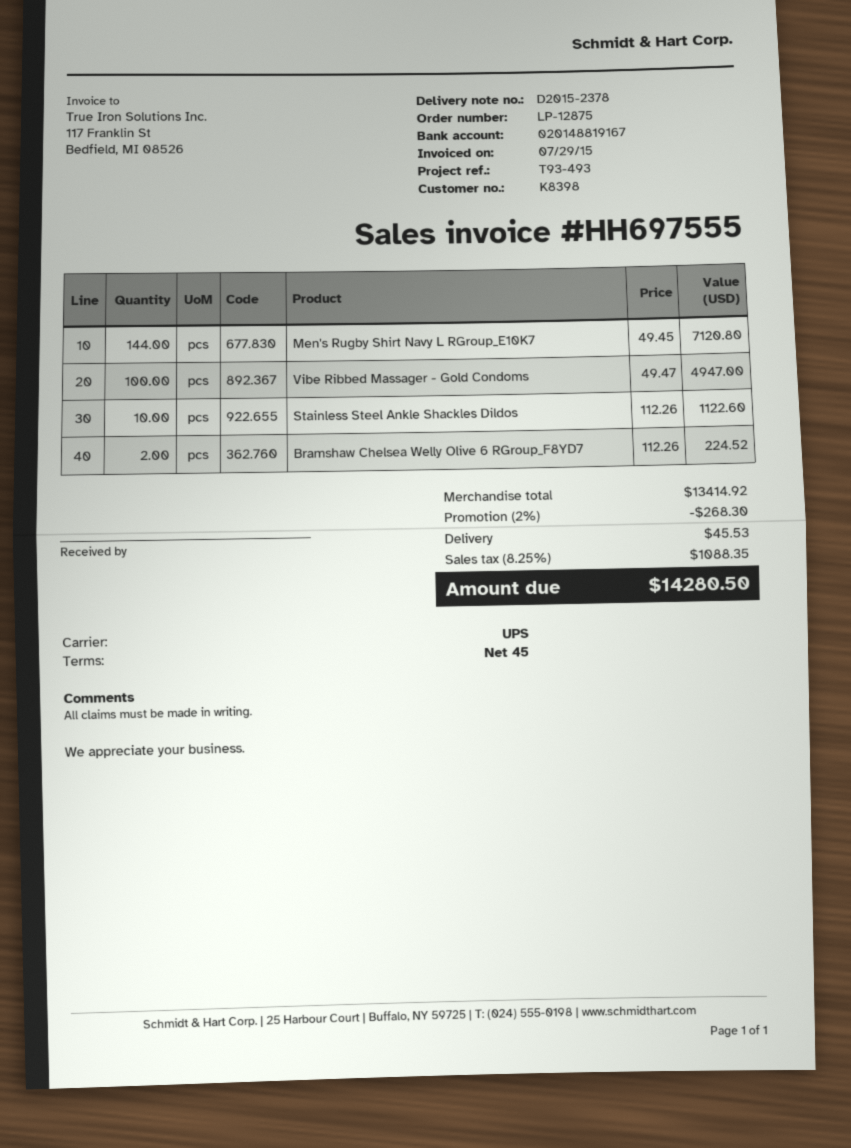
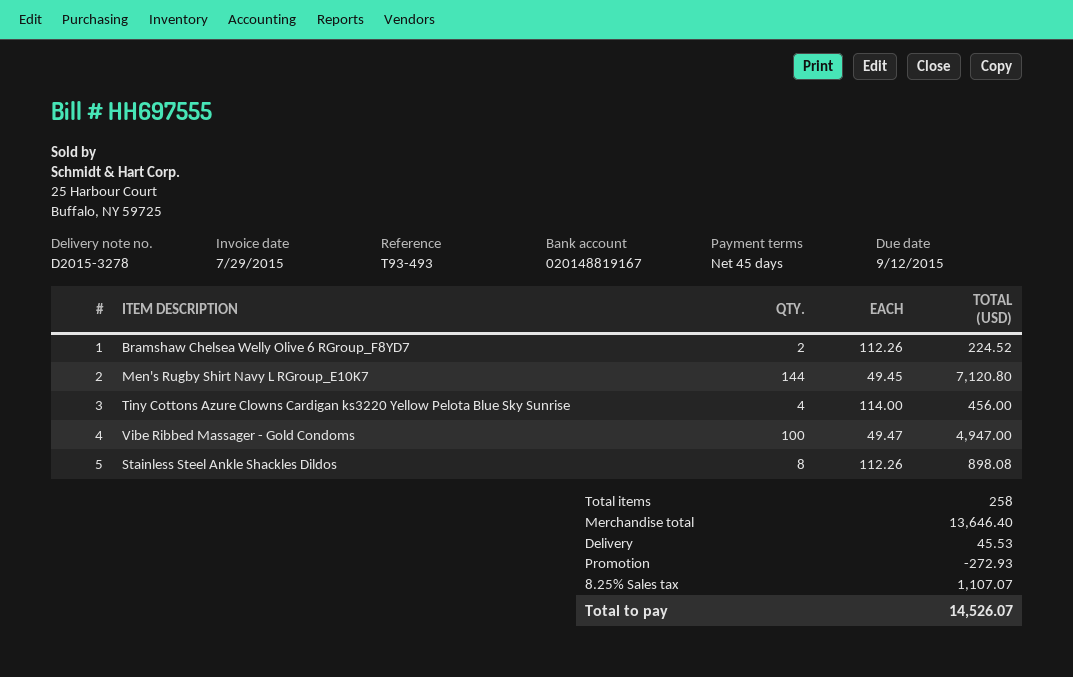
delivery note number: D2015-2378 -> D2015-3278
Stainless Steel Ankle Shackles Dildos: 10 x 112.26 = 1122.60 -> 8 x 112.26 = 898.08
Tiny Cottons Azure Clowns Cardigan ks3220 Yellow Pelota Blue Sky Sunrise: none -> 4 x 114.00 = 456.00
subtotal: 13414.92 -> 13646.40
discount: 268.30 -> 272.93
tax: 8.25% = 1088.35 -> 8.25% = 1107.07
total: 14280.50 -> 14526.07

